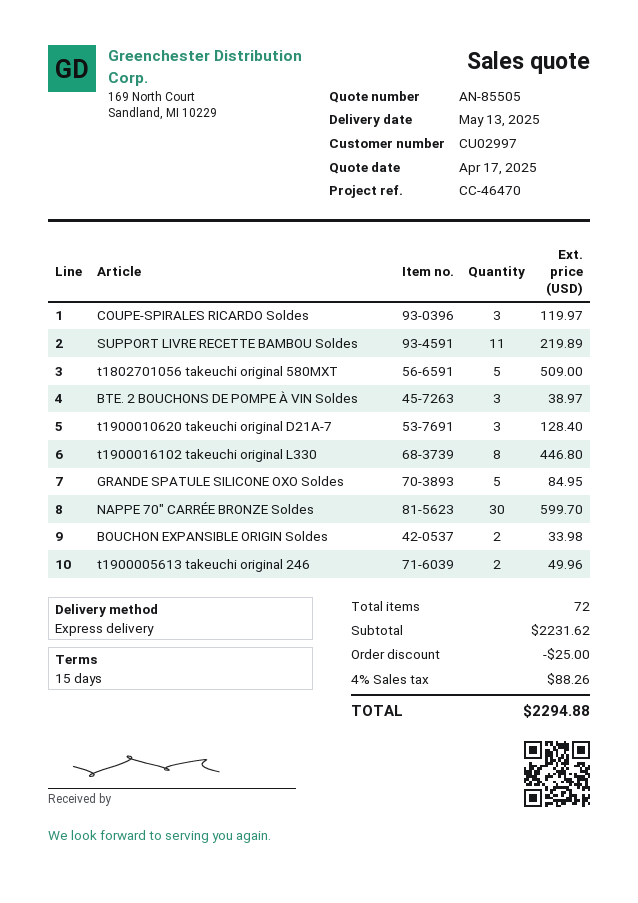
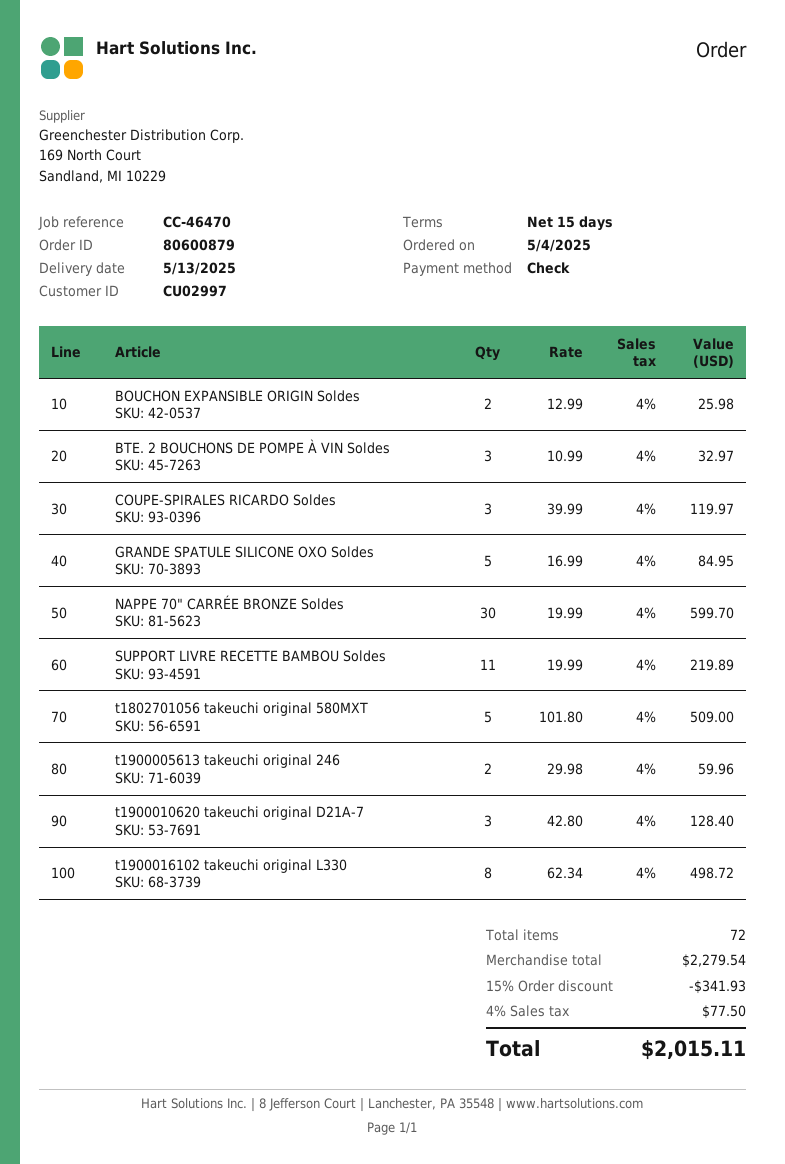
BTE. 2 BOUCHONS DE POMPE À VIN Soldes: 3 for 38.97 -> 3 for 32.97
t1900016102 takeuchi original L330: 8 for 446.80 -> 8 for 498.72
BOUCHON EXPANSIBLE ORIGIN Soldes: 2 for 33.98 -> 2 for 25.98
t1900005613 takeuchi original 246: 2 for 49.96 -> 2 for 59.96
subtotal: 2231.62 -> 2279.54
discount: 25.00 -> 341.93
tax: 4% = 88.26 -> 4% = 77.50
total: 2294.88 -> 2015.11

